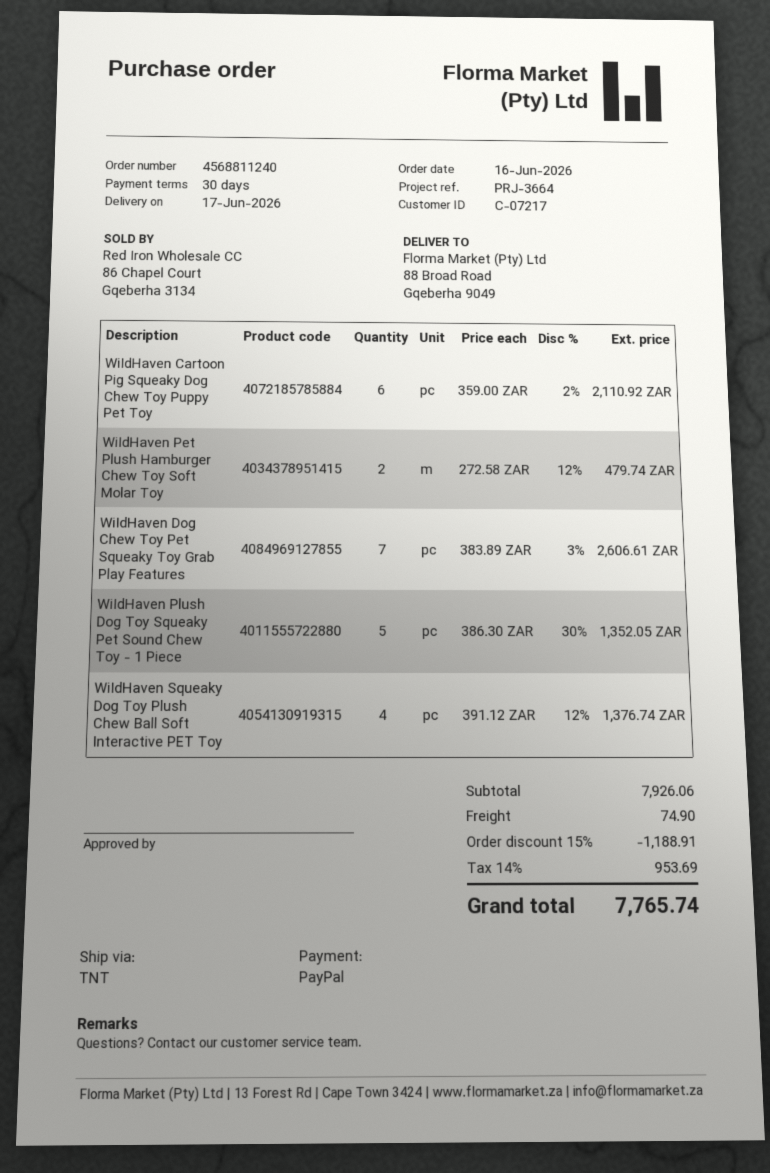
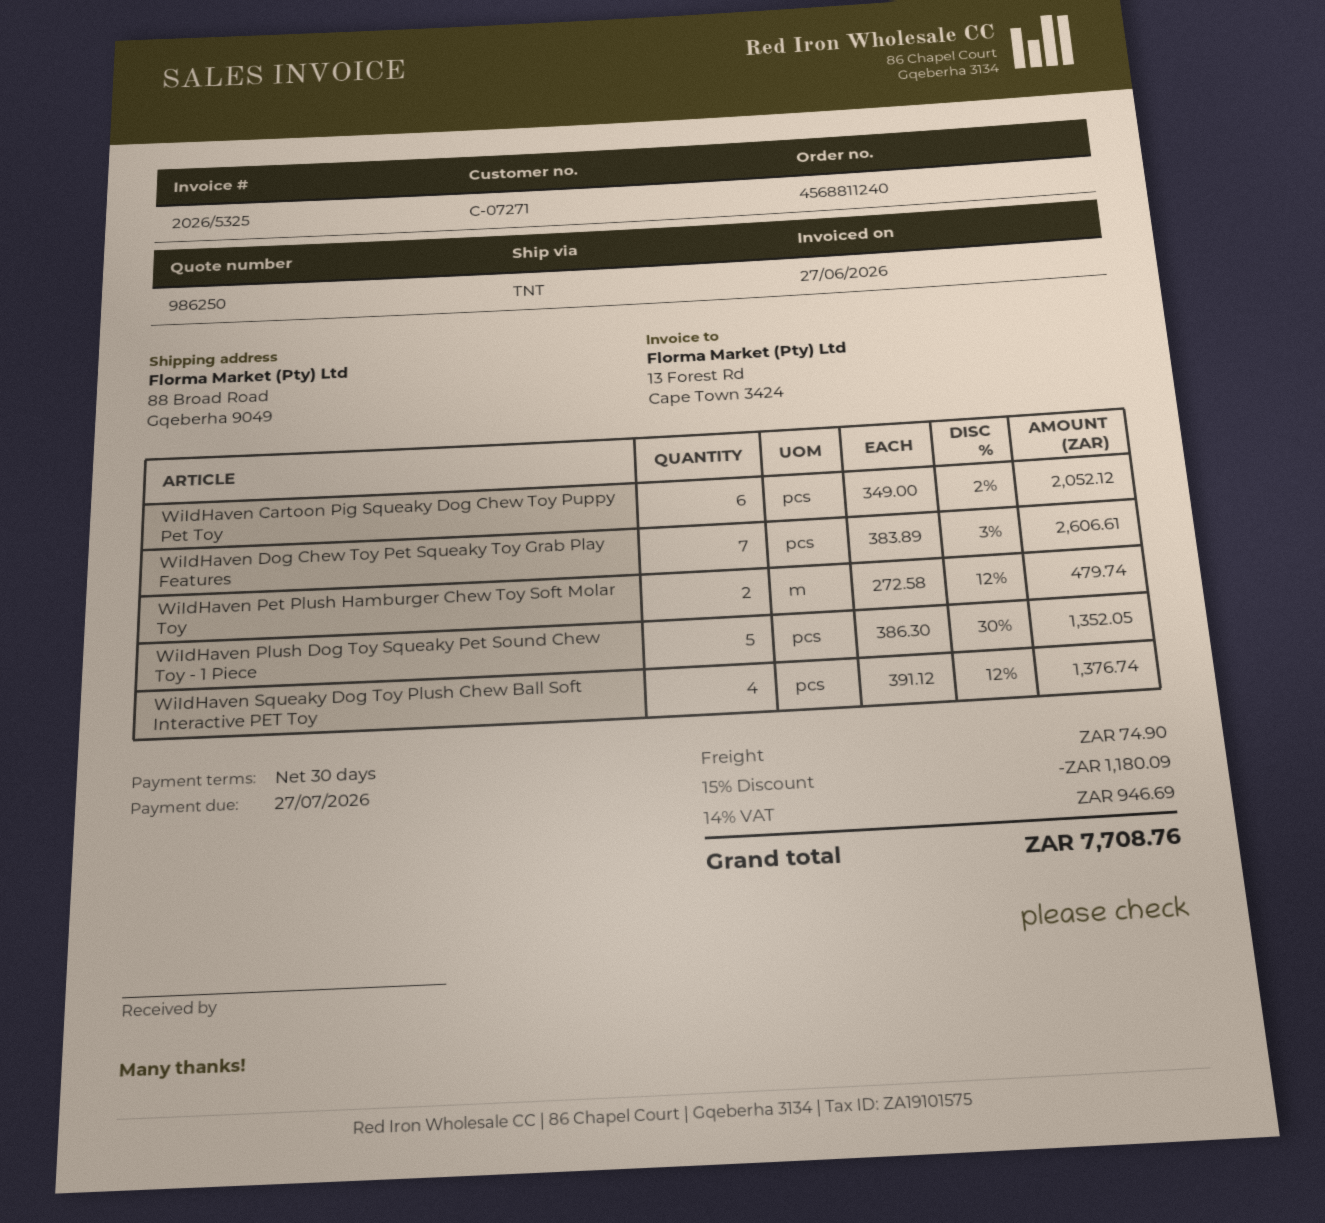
customer number: C-07217 -> C-07271
WiIdHaven Cartoon Pig Squeaky Dog Chew Toy Puppy Pet Toy: 6 x 359.00 - 2% = 2110.92 -> 6 x 349.00 - 2% = 2052.12
discount: 15% = 1188.91 -> 15% = 1180.09
tax: 14% = 953.69 -> 14% = 946.69
total: 7765.74 -> 7708.76

